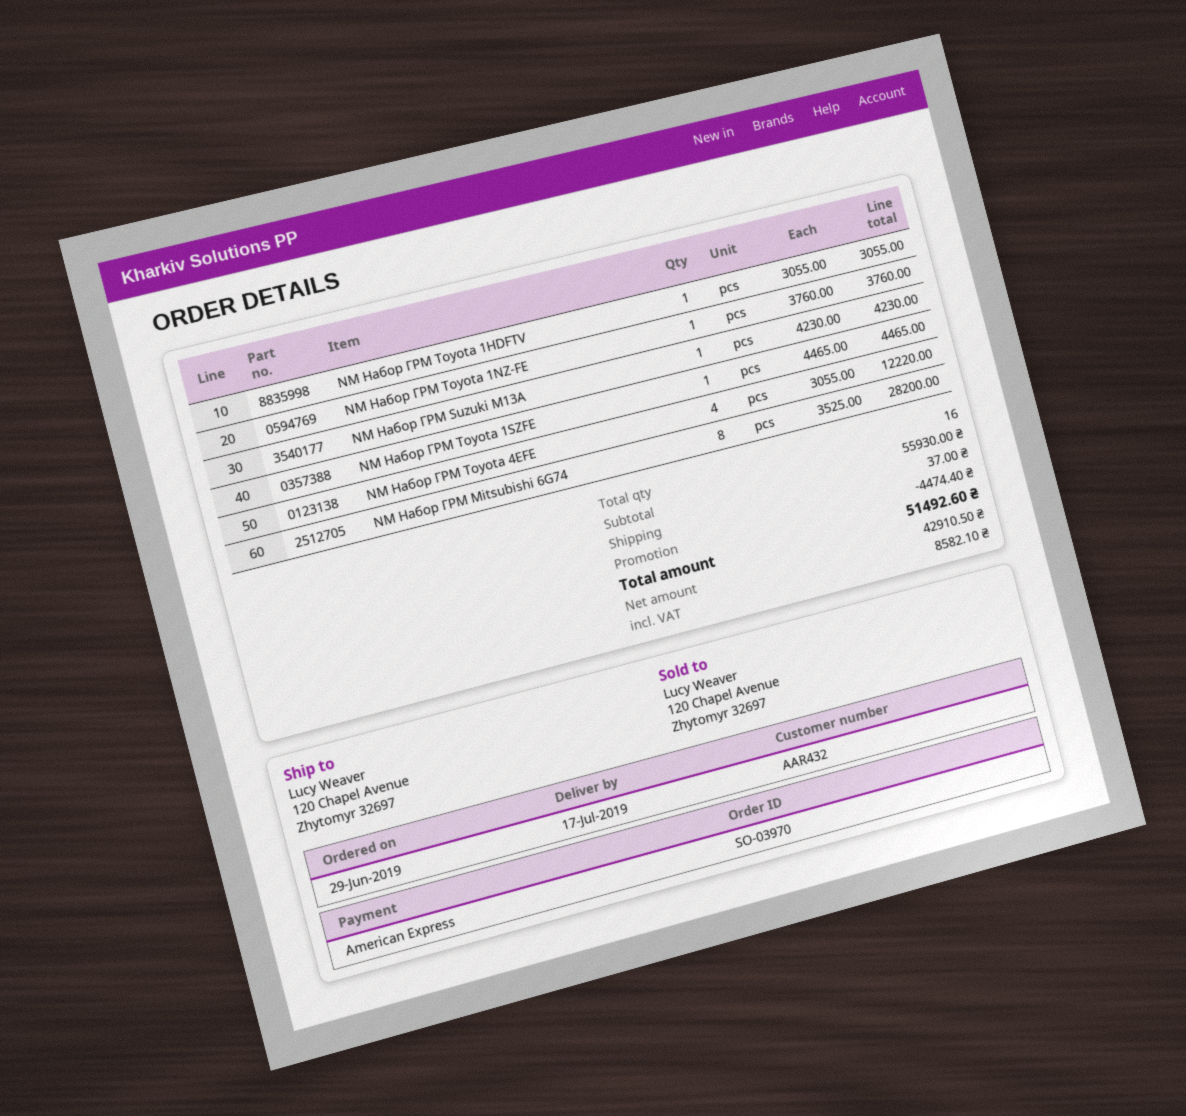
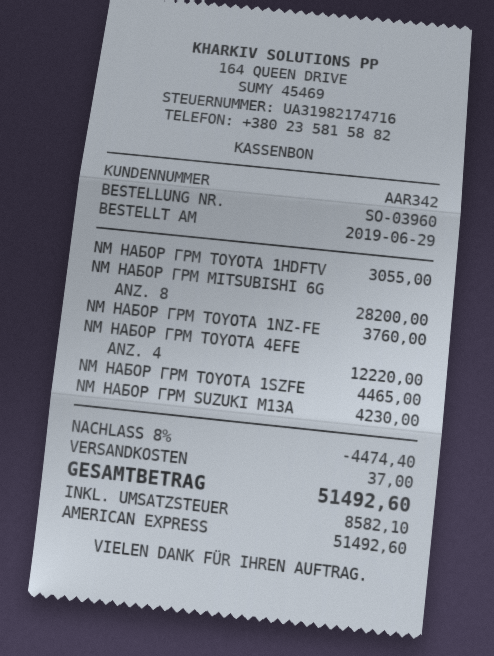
order number: SO-03970 -> SO-03960
customer number: AAR432 -> AAR342

